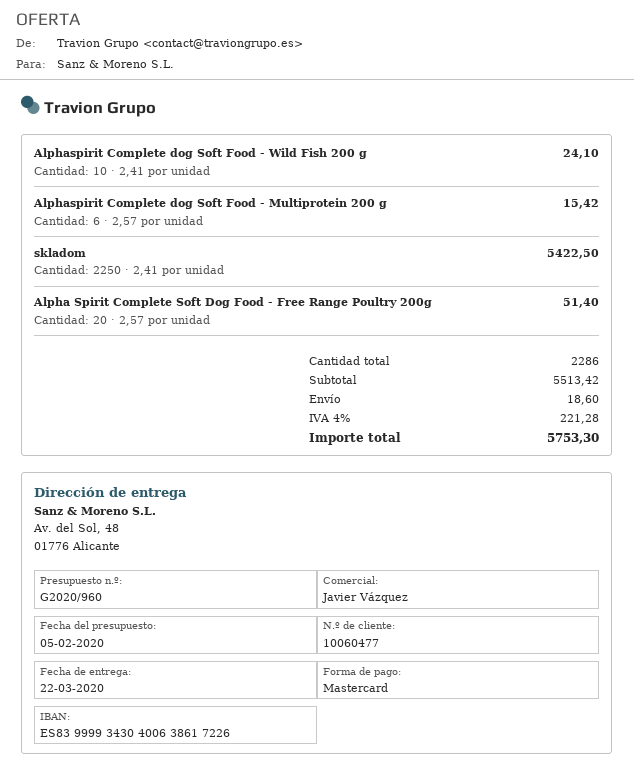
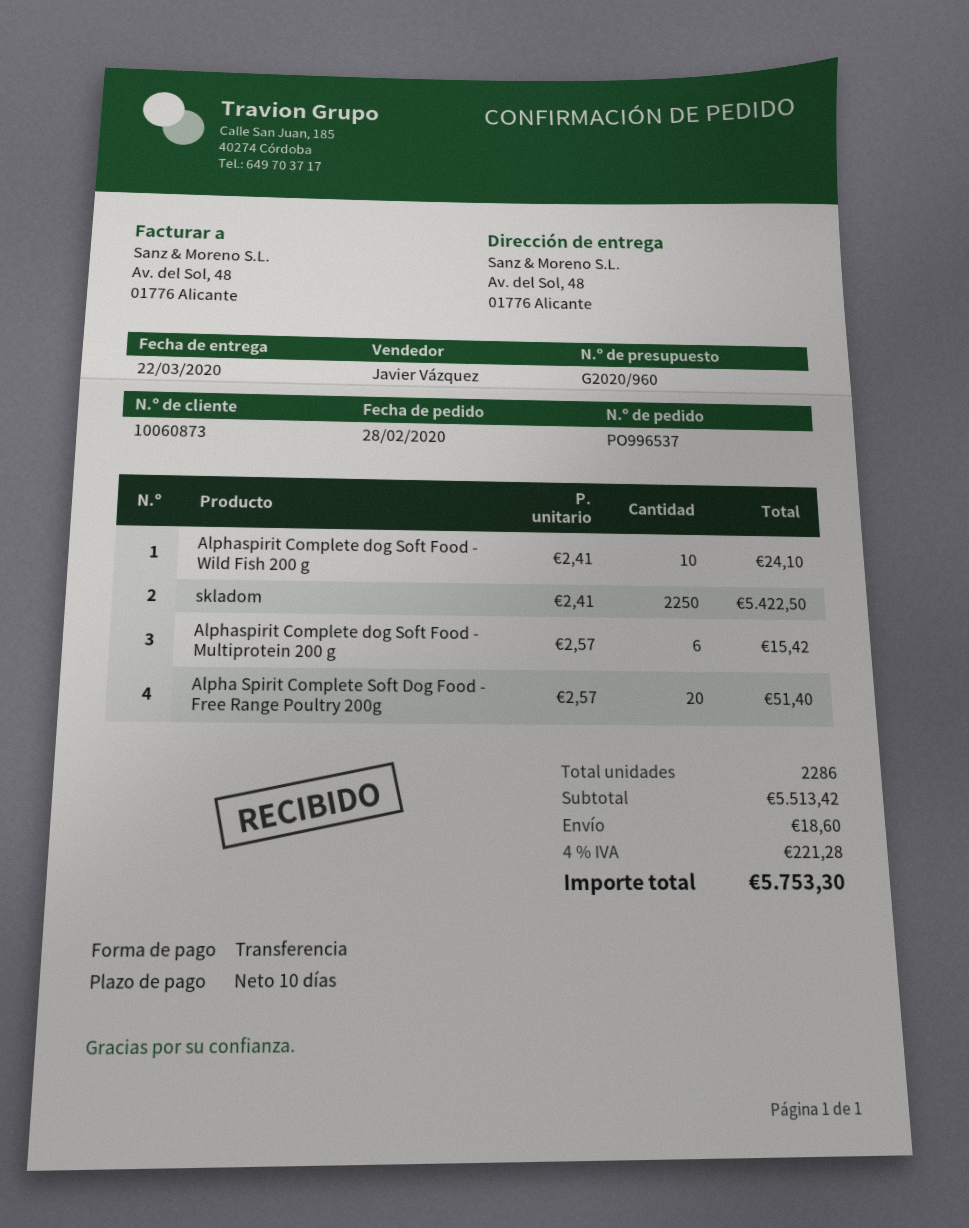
customer number: 10060477 -> 10060873
payment method: Mastercard -> bank transfer

